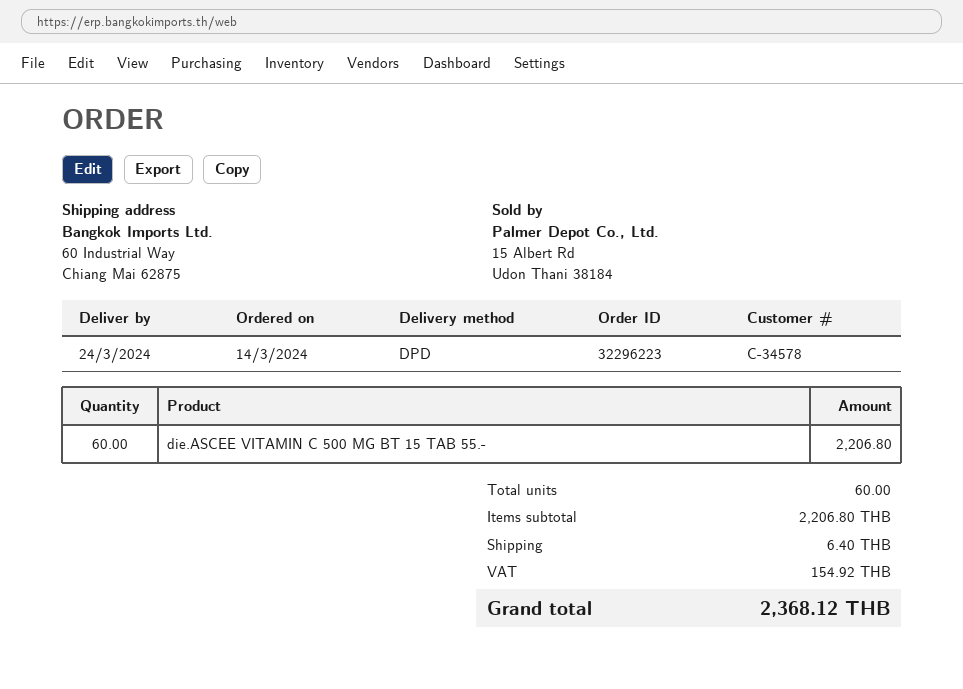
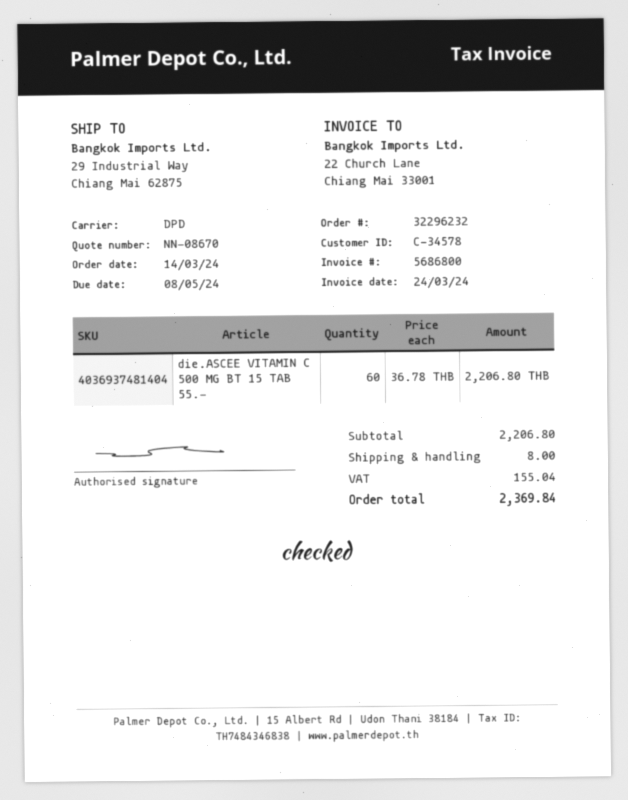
order number: 32296223 -> 32296232
ship to: 60 Industrial Way, Chiang Mai 62875 -> 29 Industrial Way, Chiang Mai 62875
shipping: 6.40 -> 8.00
tax: 154.92 -> 155.04
total: 2368.12 -> 2369.84

